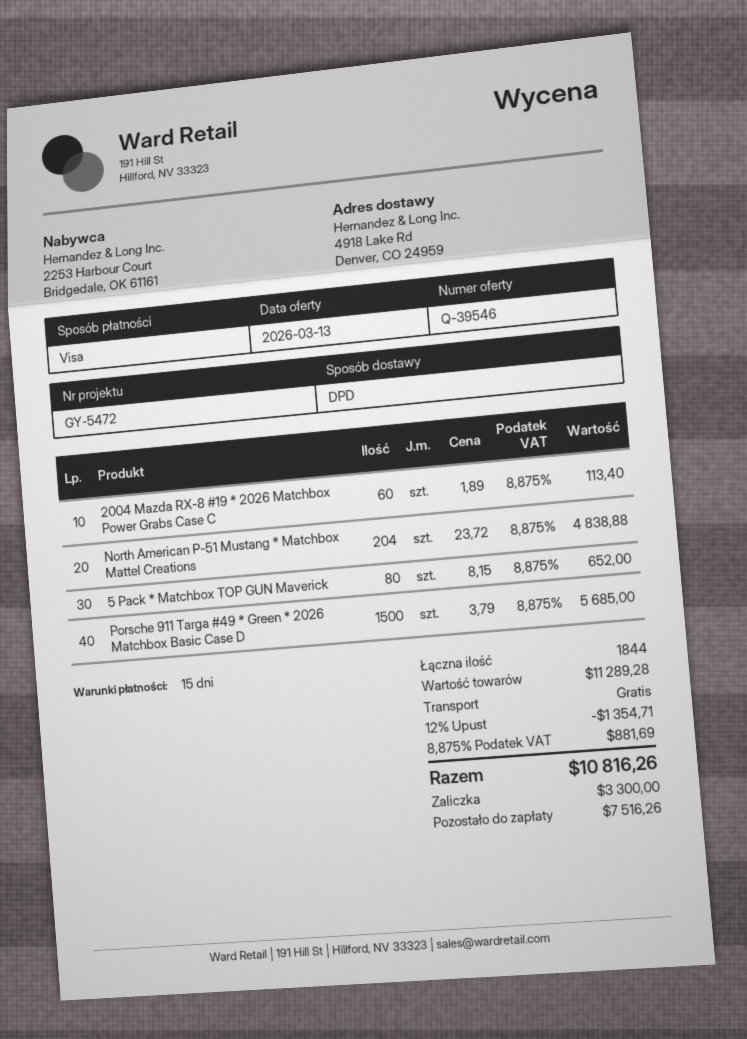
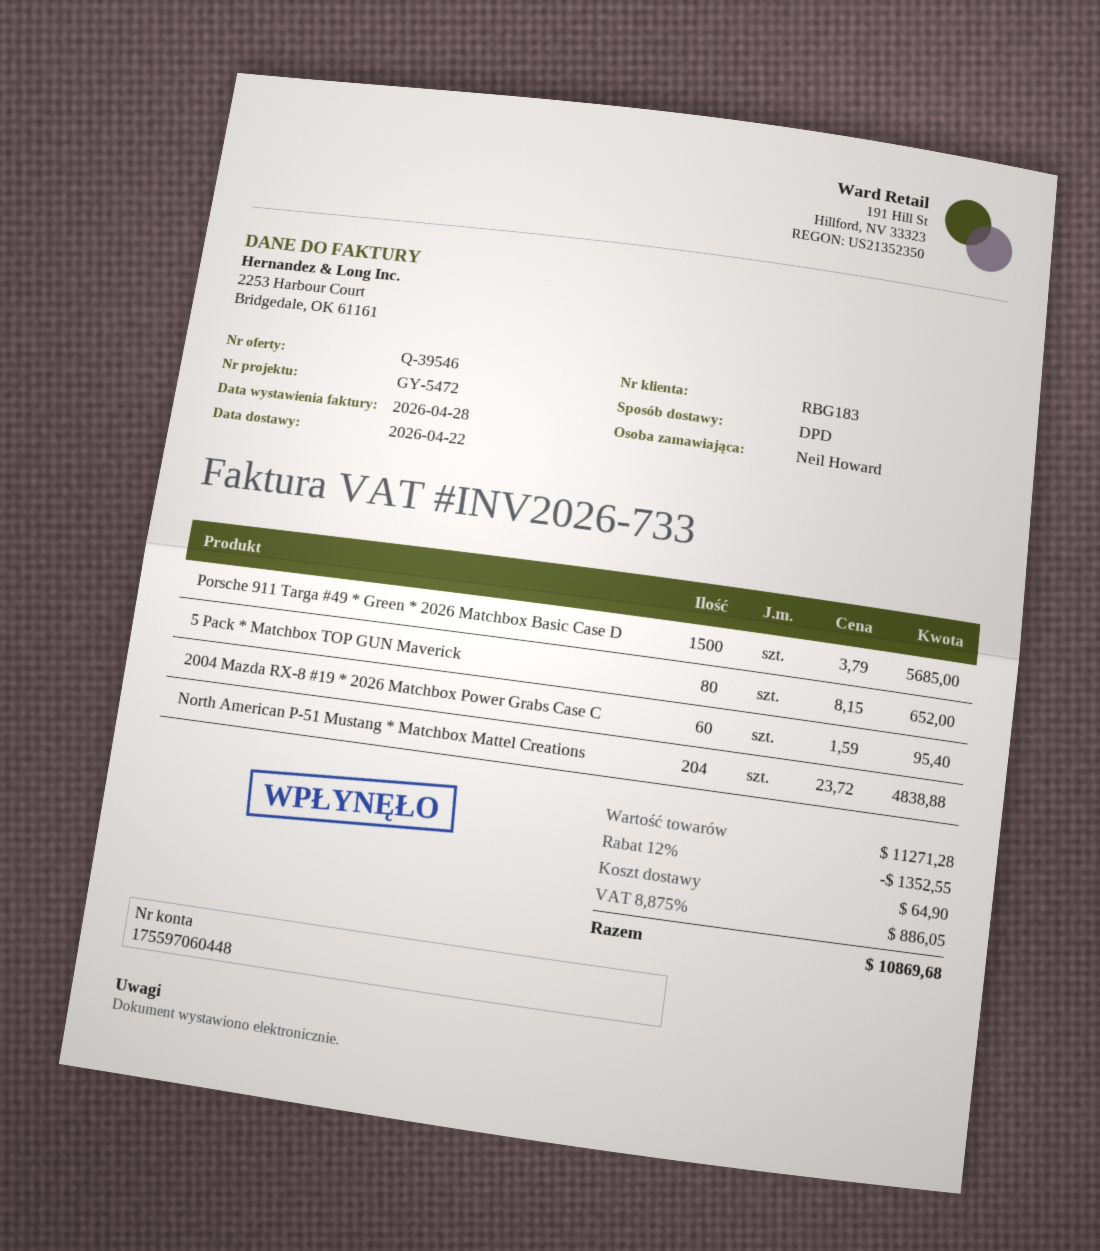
2004 Mazda RX-8 #19 * 2026 Matchbox Power Grabs Case C: 60 x 1.89 = 113.40 -> 60 x 1.59 = 95.40
subtotal: 11289.28 -> 11271.28
discount: 12% = 1354.71 -> 12% = 1352.55
shipping: 0.00 -> 64.90
tax: 8.875% = 881.69 -> 8.875% = 886.05
total: 10816.26 -> 10869.68

